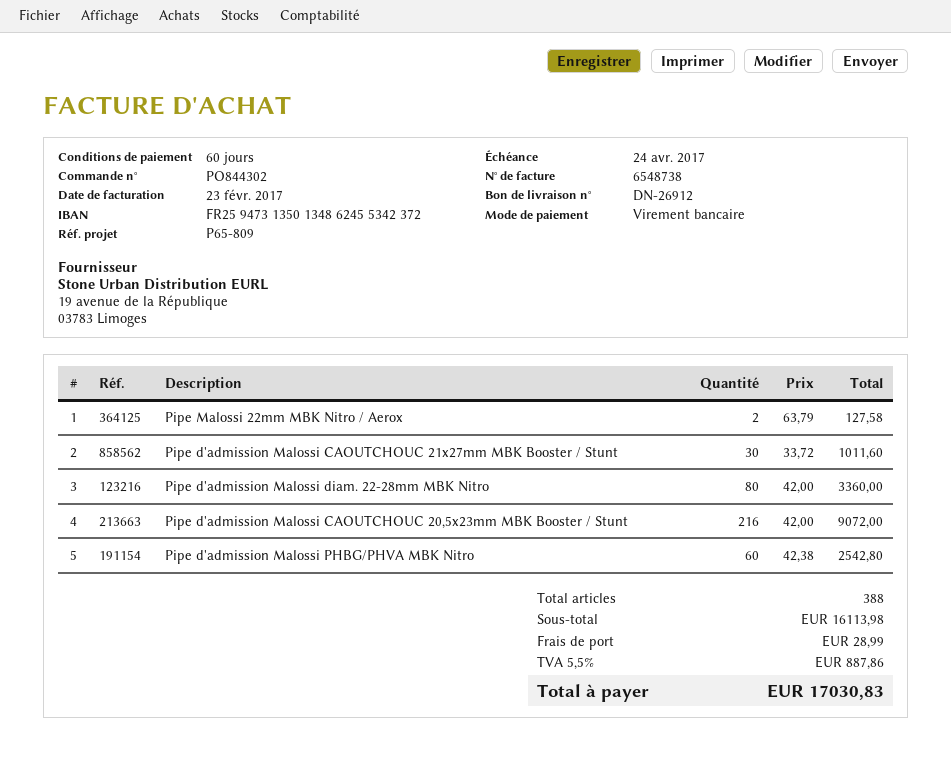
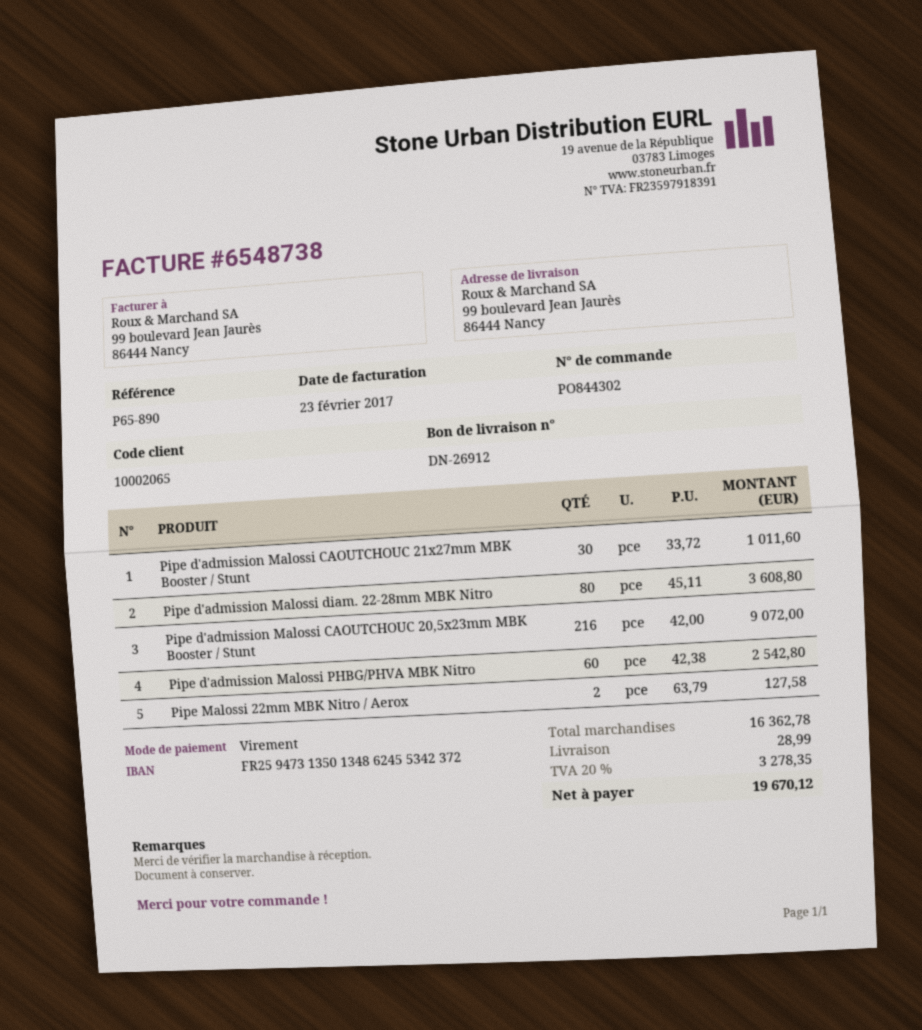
reference: P65-809 -> P65-890
Pipe d'admission Malossi diam. 22-28mm MBK Nitro: 80 x 42.00 = 3360.00 -> 80 x 45.11 = 3608.80
subtotal: 16113.98 -> 16362.78
tax: 5.5% = 887.86 -> 20% = 3278.35
total: 17030.83 -> 19670.12

